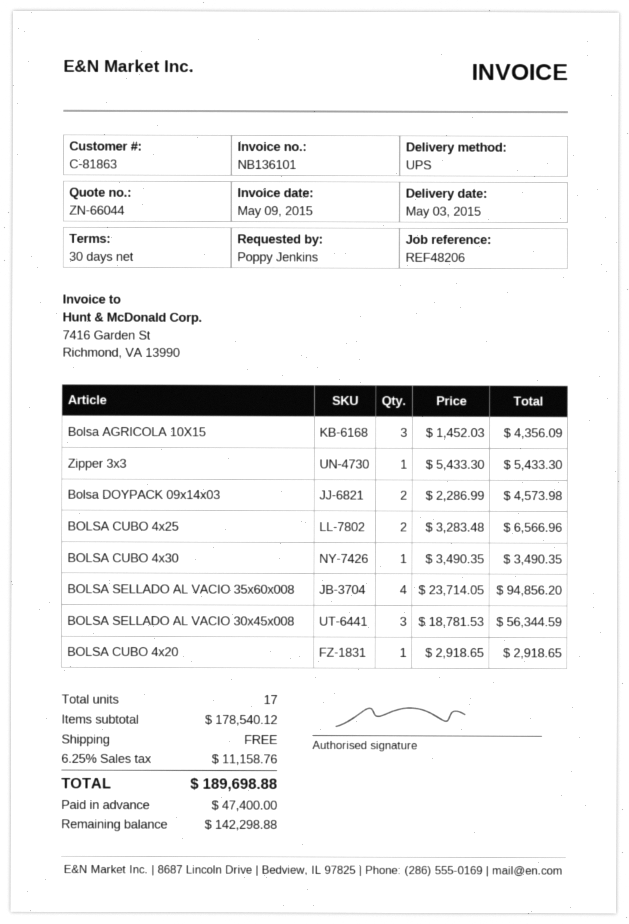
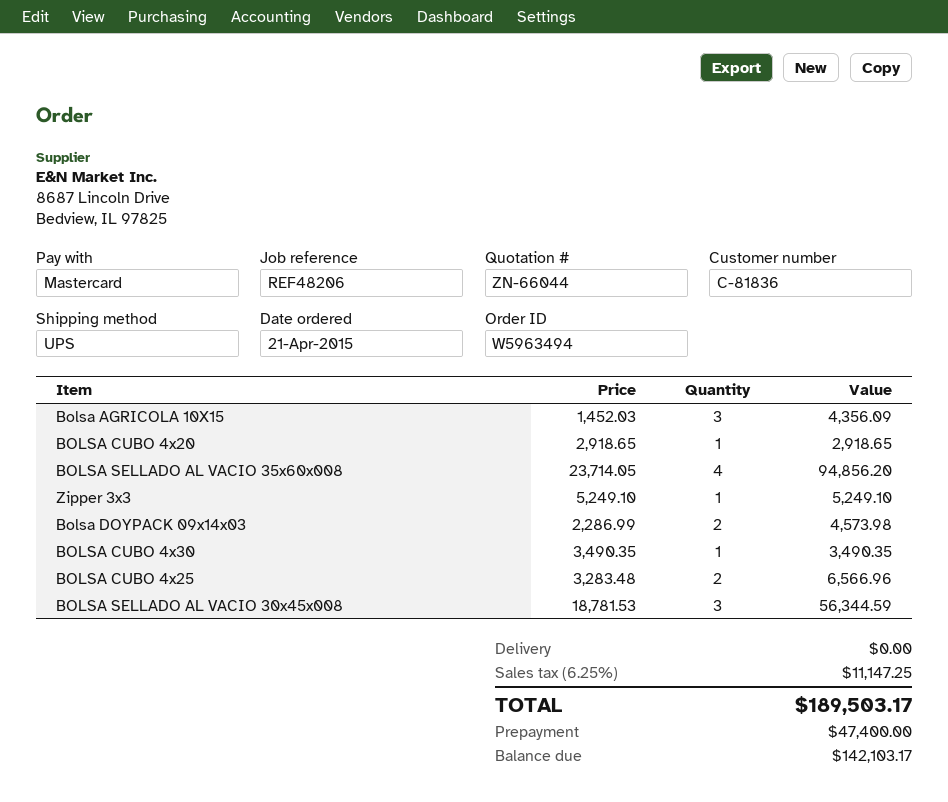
customer number: C-81863 -> C-81836
Zipper 3x3: 1 x 5433.30 = 5433.30 -> 1 x 5249.10 = 5249.10
tax: 6.25% = 11158.76 -> 6.25% = 11147.25
total: 189698.88 -> 189503.17
balance: 142298.88 -> 142103.17

